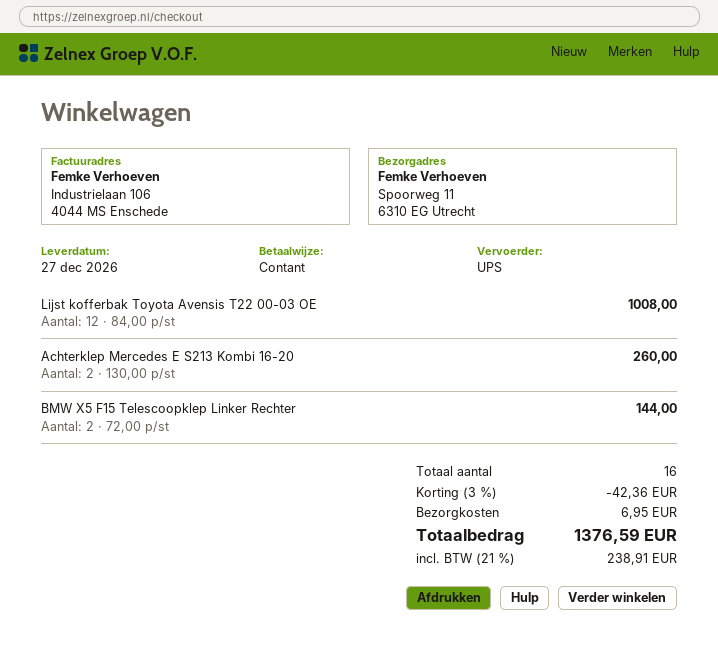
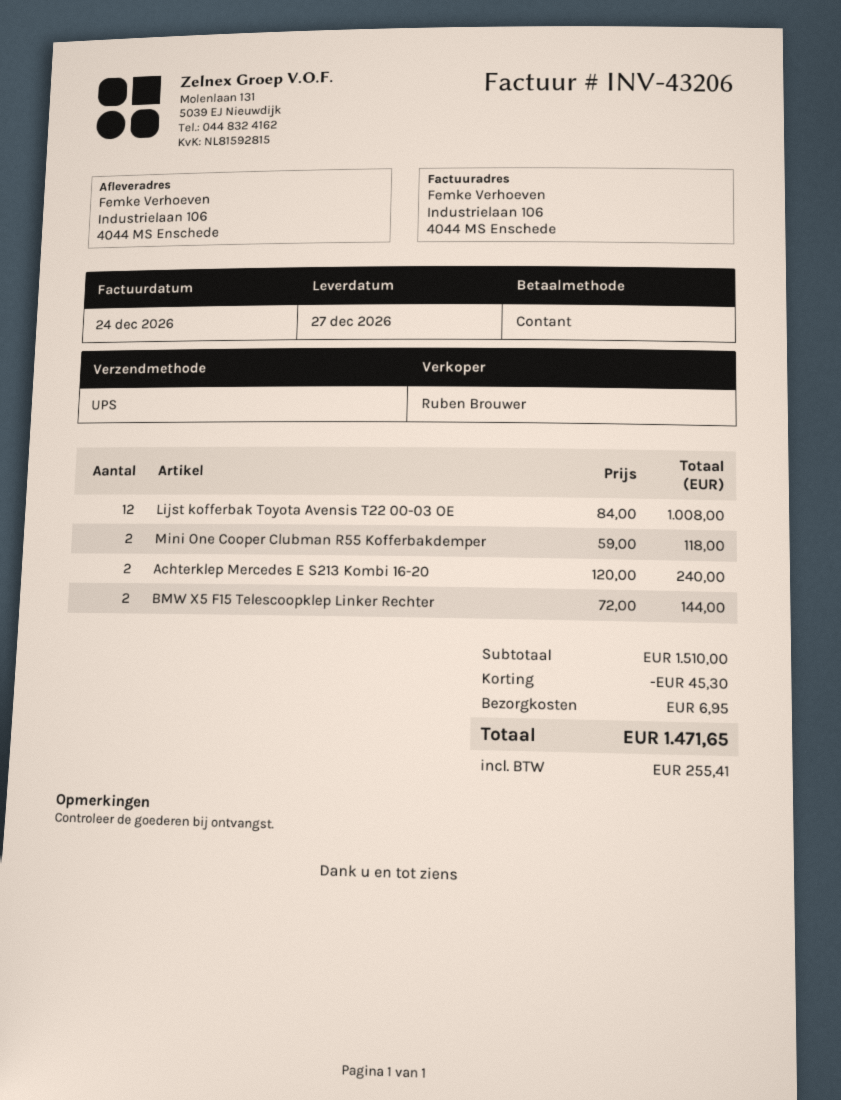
ship to: Spoorweg 11, 6310 EG Utrecht -> Industrielaan 106, 4044 MS Enschede
Achterklep Mercedes E S213 Kombi 16-20: 2 x 130.00 = 260.00 -> 2 x 120.00 = 240.00
Mini One Cooper Clubman R55 Kofferbakdemper: none -> 2 x 59.00 = 118.00
discount: 42.36 -> 45.30
tax: 238.91 -> 255.41
total: 1376.59 -> 1471.65

